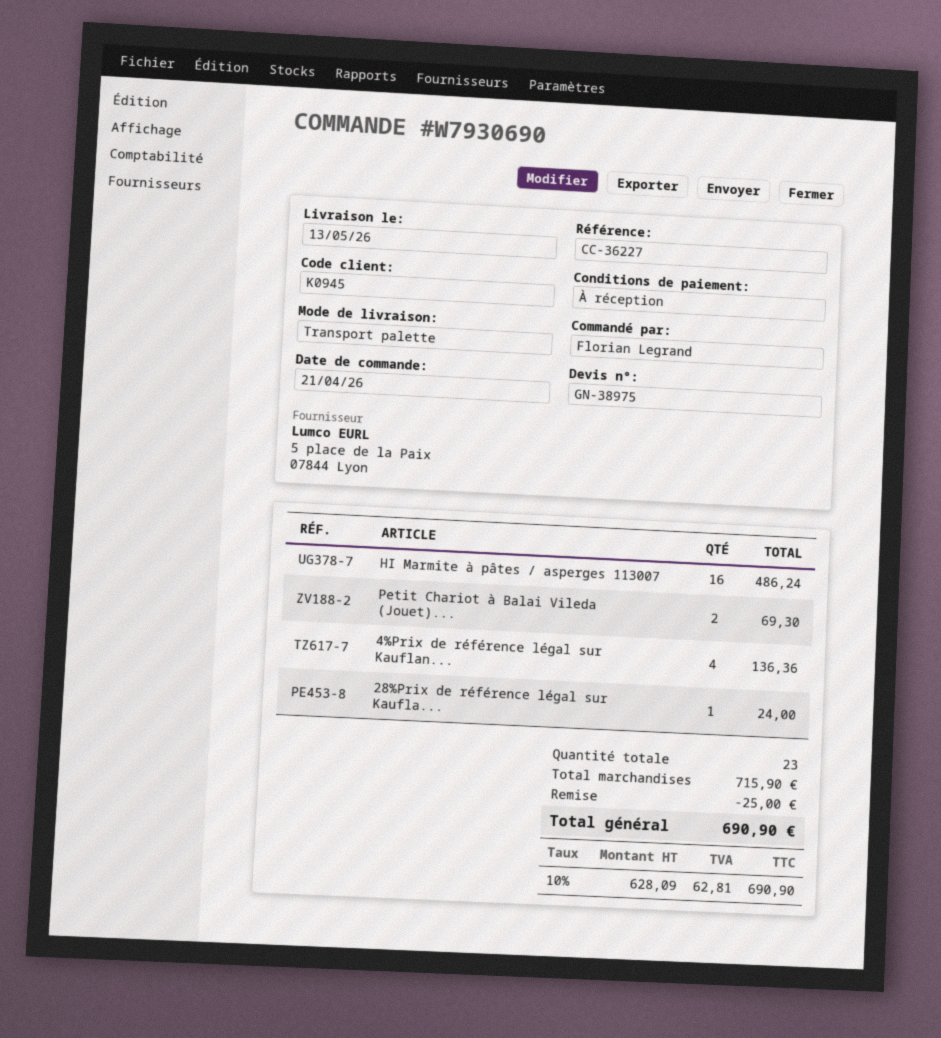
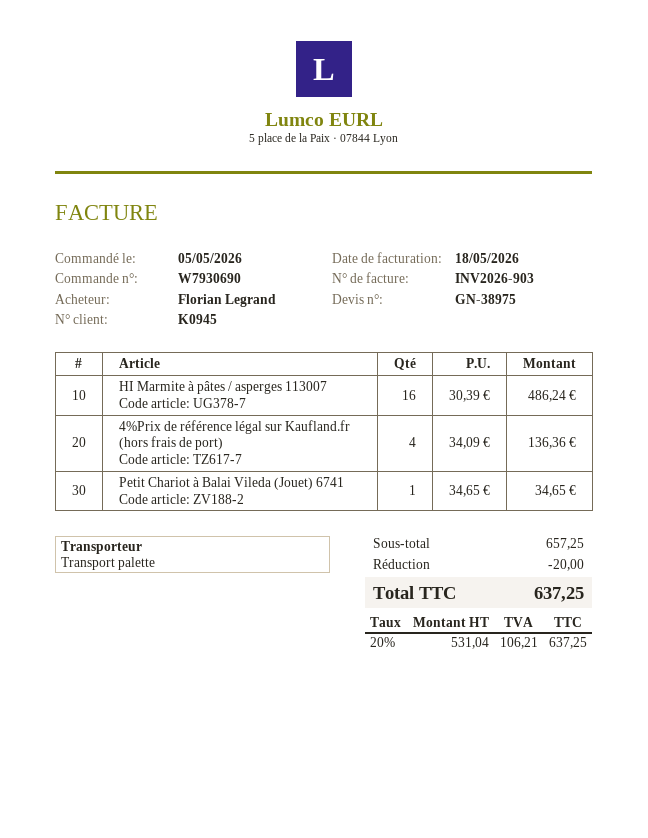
order date: 2026-04-21 -> 2026-05-05
Petit Chariot à Balai Vileda (Jouet)...: 2 for 69.30 -> 1 for 34.65
28%Prix de référence légal sur Kaufla...: 1 for 24.00 -> none
subtotal: 715.90 -> 657.25
discount: 25.00 -> 20.00
net: 628.09 -> 531.04
tax: 10% = 62.81 -> 20% = 106.21
total: 690.90 -> 637.25

